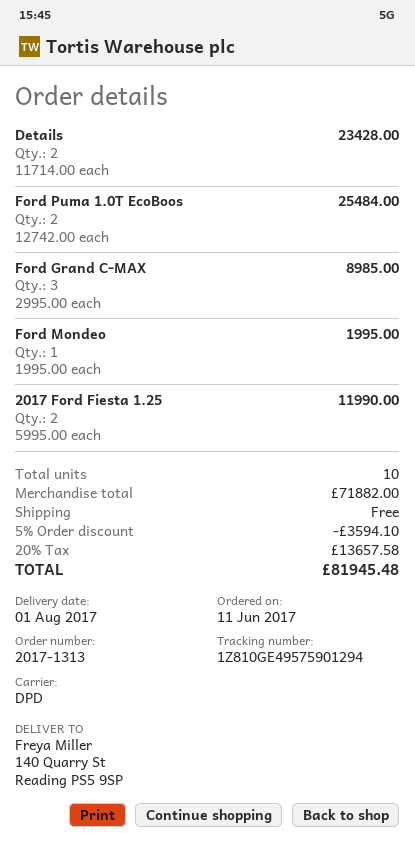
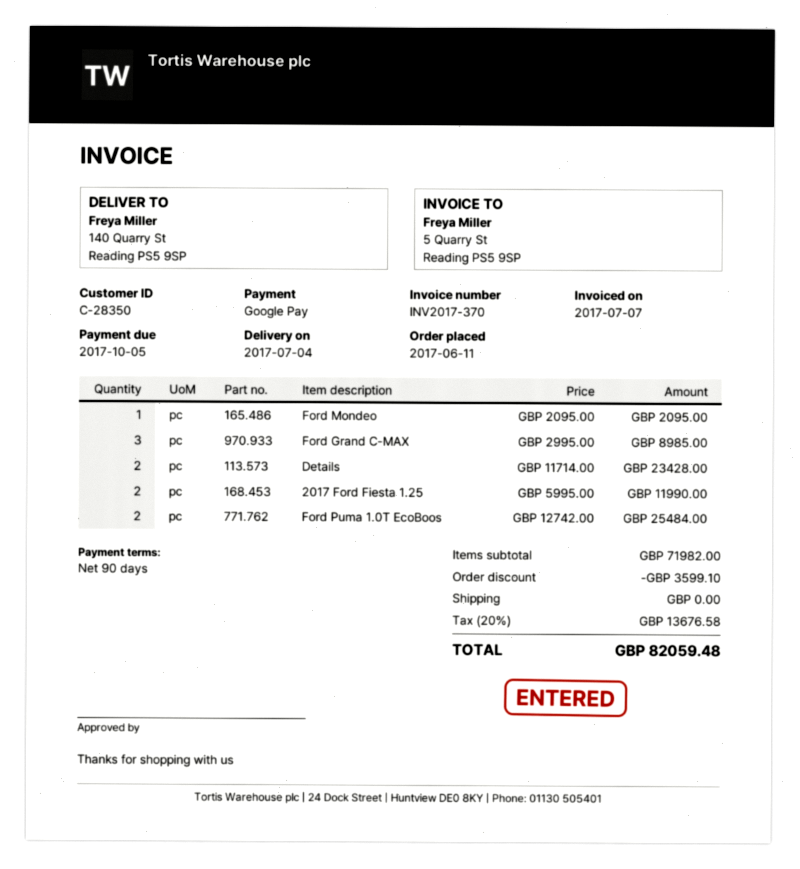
delivery date: 2017-08-01 -> 2017-07-04
Ford Mondeo: 1 x 1995.00 = 1995.00 -> 1 x 2095.00 = 2095.00
subtotal: 71882.00 -> 71982.00
discount: 3594.10 -> 3599.10
tax: 20% = 13657.58 -> 20% = 13676.58
total: 81945.48 -> 82059.48

